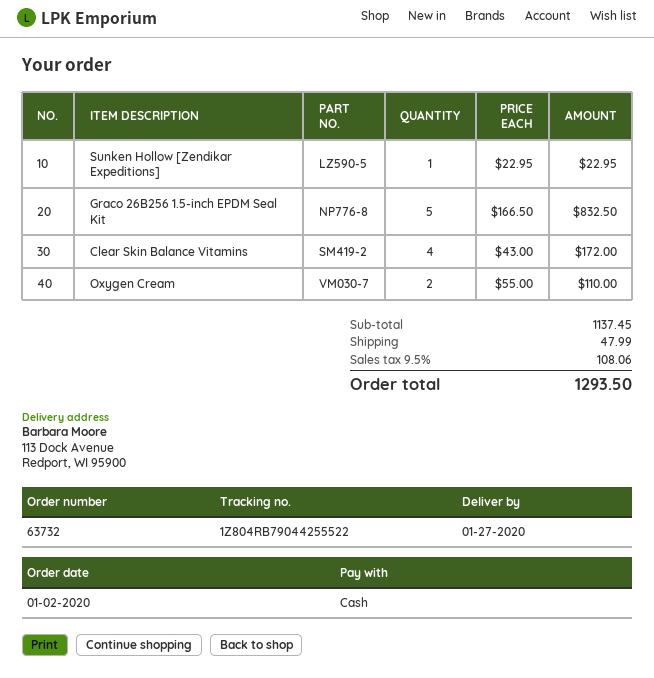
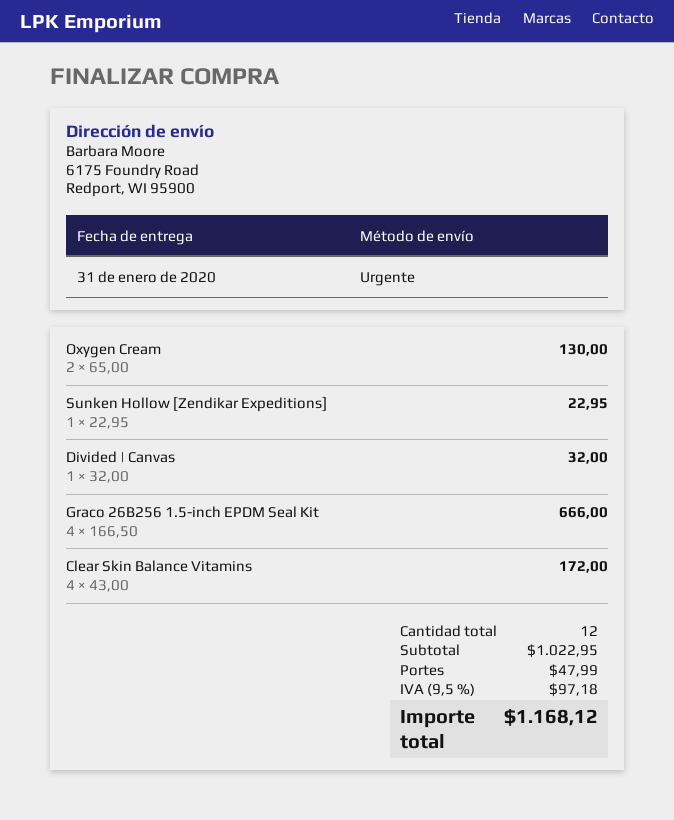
delivery date: 2020-01-27 -> 2020-01-31
ship to: 113 Dock Avenue, Redport, WI 95900 -> 6175 Foundry Road, Redport, WI 95900
Graco 26B256 1.5-inch EPDM Seal Kit: 5 x 166.50 = 832.50 -> 4 x 166.50 = 666.00
Oxygen Cream: 2 x 55.00 = 110.00 -> 2 x 65.00 = 130.00
Divided | Canvas: none -> 1 x 32.00 = 32.00
subtotal: 1137.45 -> 1022.95
tax: 9.5% = 108.06 -> 9.5% = 97.18
total: 1293.50 -> 1168.12

